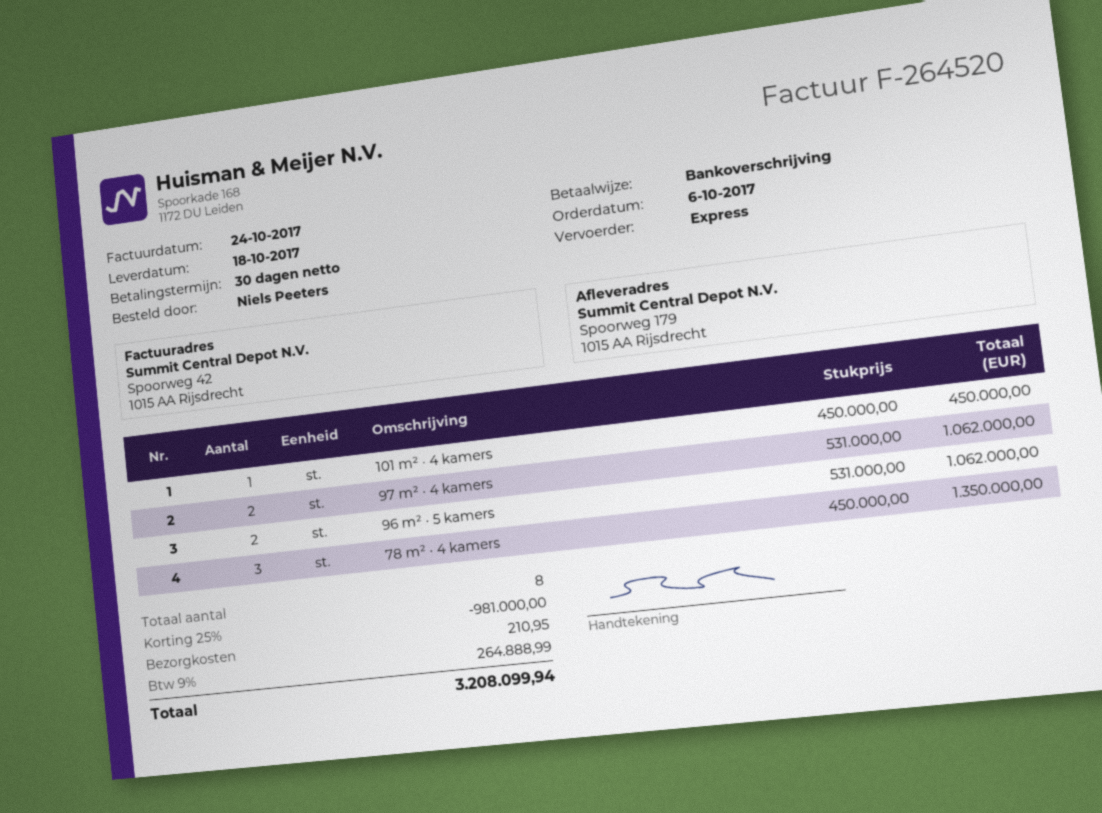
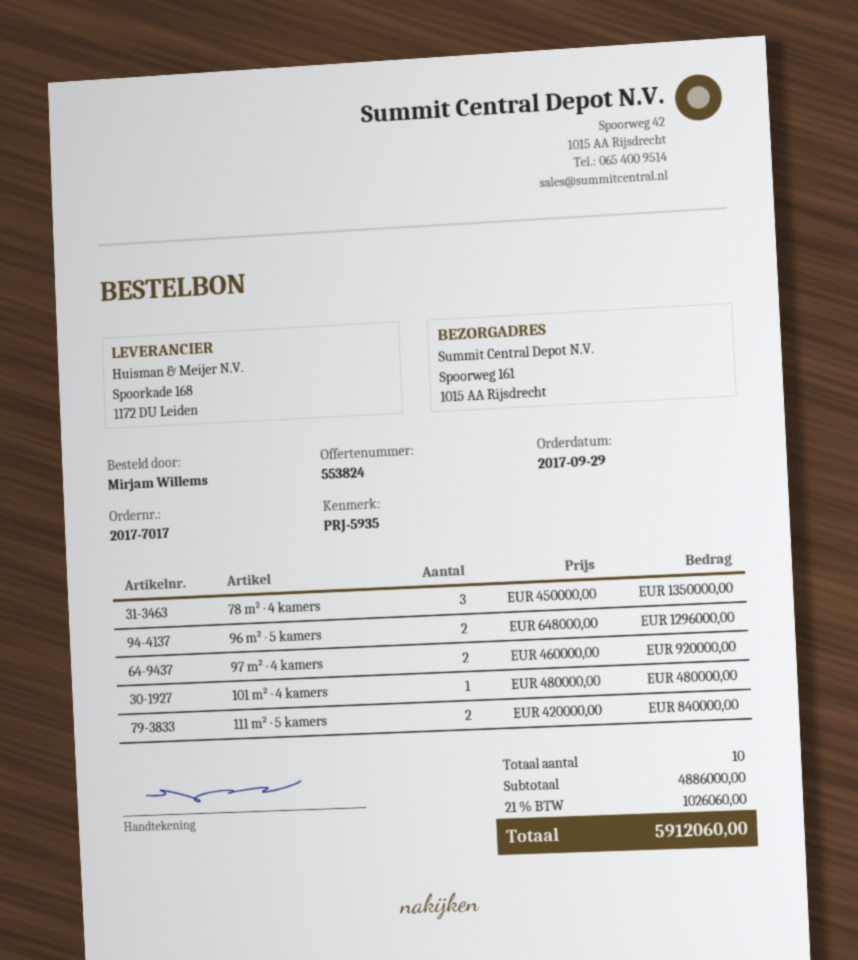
order date: 2017-10-06 -> 2017-09-29
ordered by: Niels Peeters -> Mirjam Willems
ship to: Spoorweg 179, 1015 AA Rijsdrecht -> Spoorweg 161, 1015 AA Rijsdrecht
101 m² · 4 kamers: 1 x 450000.00 = 450000.00 -> 1 x 480000.00 = 480000.00
97 m² · 4 kamers: 2 x 531000.00 = 1062000.00 -> 2 x 460000.00 = 920000.00
96 m² · 5 kamers: 2 x 531000.00 = 1062000.00 -> 2 x 648000.00 = 1296000.00
111 m² · 5 kamers: none -> 2 x 420000.00 = 840000.00
total quantity: 8 -> 10
discount: 25% = 981000.00 -> none
shipping: 210.95 -> none
tax: 9% = 264888.99 -> 21% = 1026060.00
total: 3208099.94 -> 5912060.00

